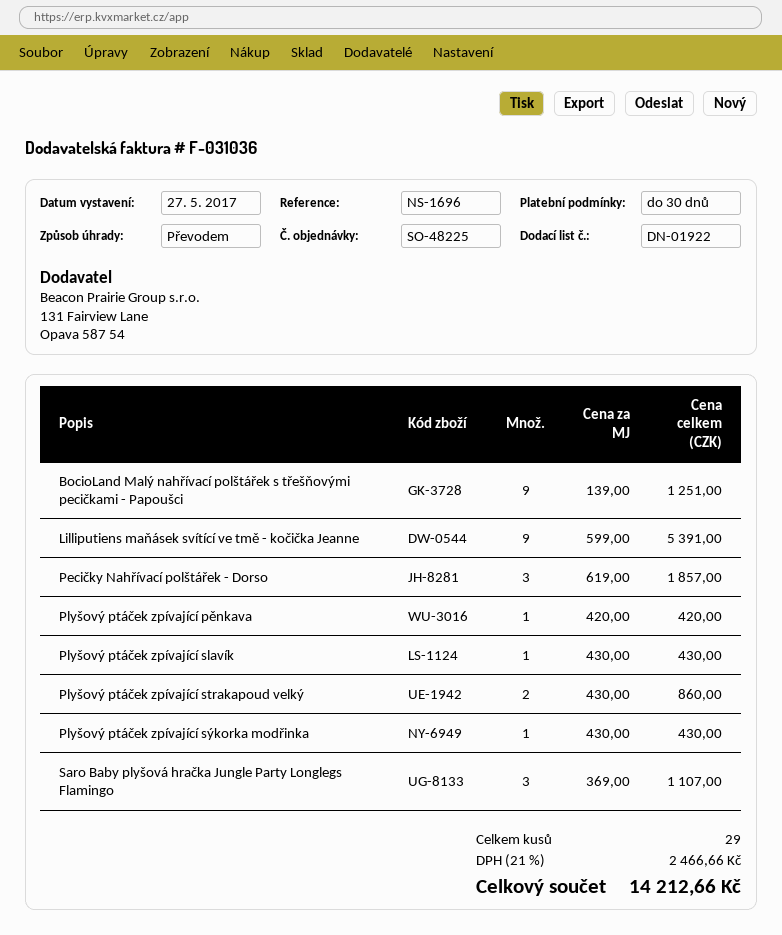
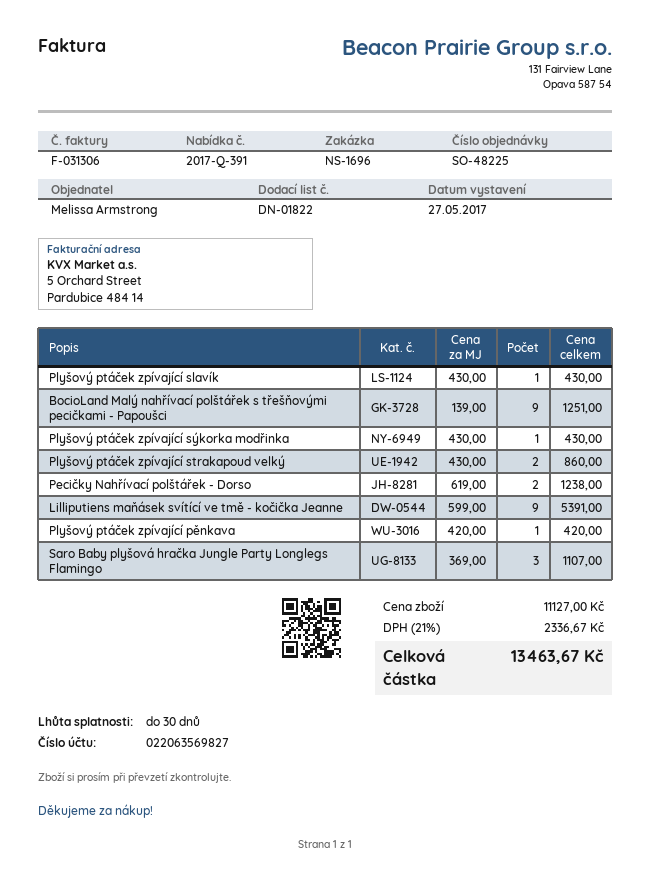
delivery note number: DN-01922 -> DN-01822
invoice number: F-031036 -> F-031306
Pecičky Nahřívací polštářek - Dorso: 3 x 619.00 = 1857.00 -> 2 x 619.00 = 1238.00
tax: 21% = 2466.66 -> 21% = 2336.67
total: 14212.66 -> 13463.67

